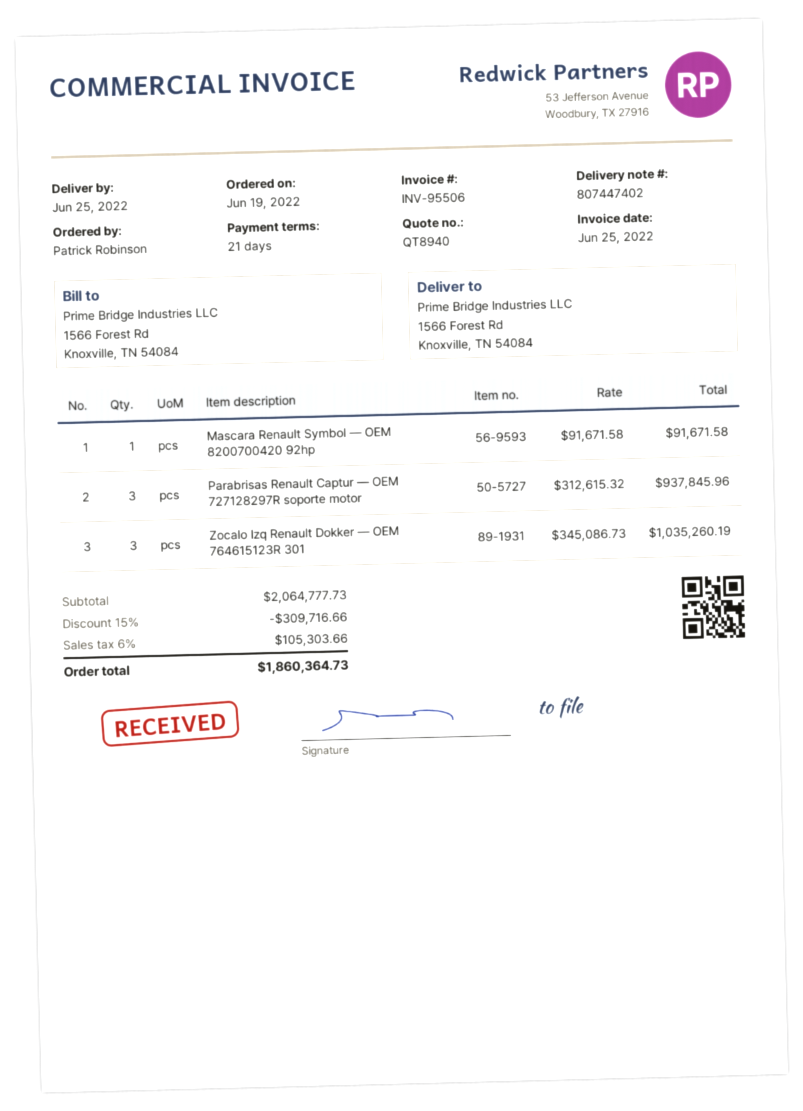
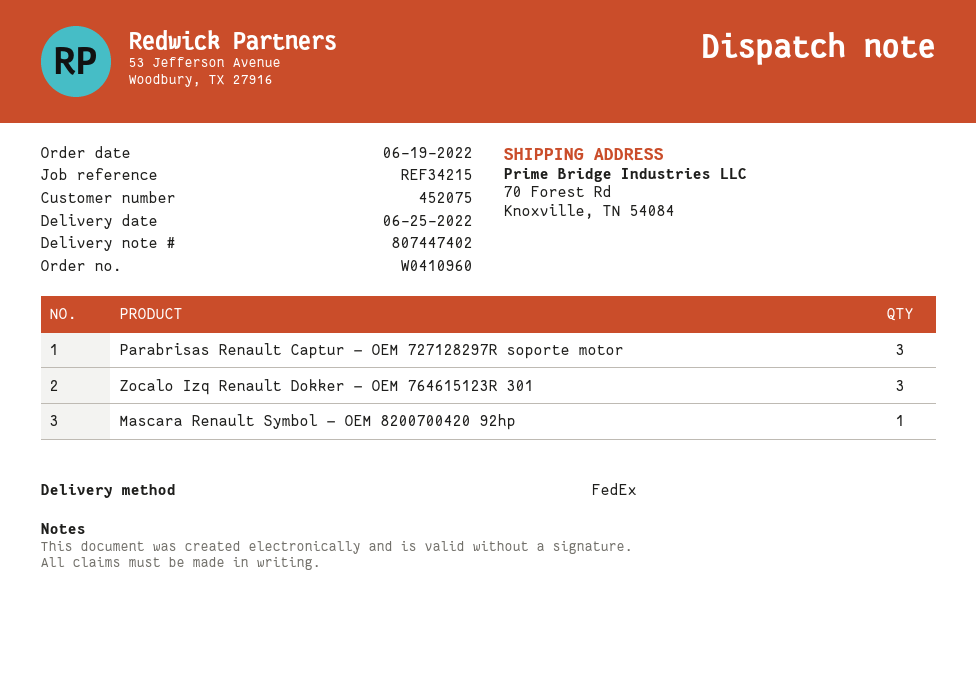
ship to: 1566 Forest Rd, Knoxville, TN 54084 -> 70 Forest Rd, Knoxville, TN 54084

